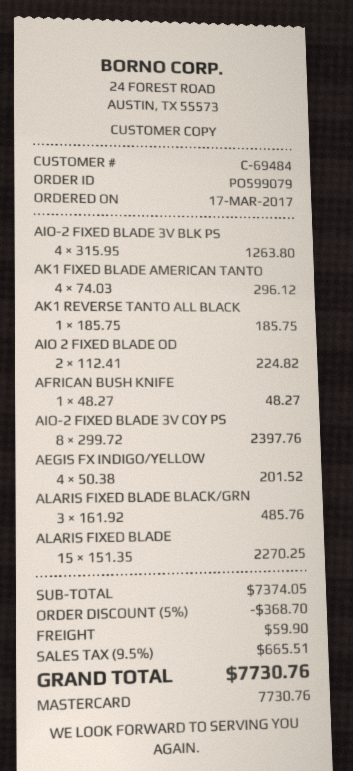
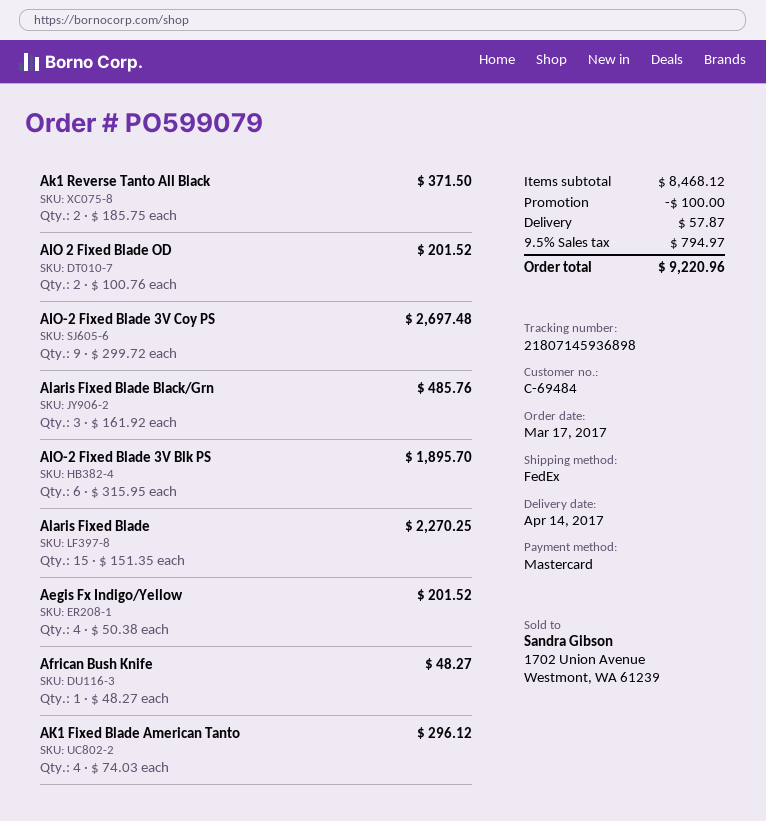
AIO-2 FIXED BLADE 3V BLK PS: 4 x 315.95 = 1263.80 -> 6 x 315.95 = 1895.70
AK1 REVERSE TANTO ALL BLACK: 1 x 185.75 = 185.75 -> 2 x 185.75 = 371.50
AIO 2 FIXED BLADE OD: 2 x 112.41 = 224.82 -> 2 x 100.76 = 201.52
AIO-2 FIXED BLADE 3V COY PS: 8 x 299.72 = 2397.76 -> 9 x 299.72 = 2697.48
subtotal: 7374.05 -> 8468.12
discount: 368.70 -> 100.00
shipping: 59.90 -> 57.87
tax: 9.5% = 665.51 -> 9.5% = 794.97
total: 7730.76 -> 9220.96

